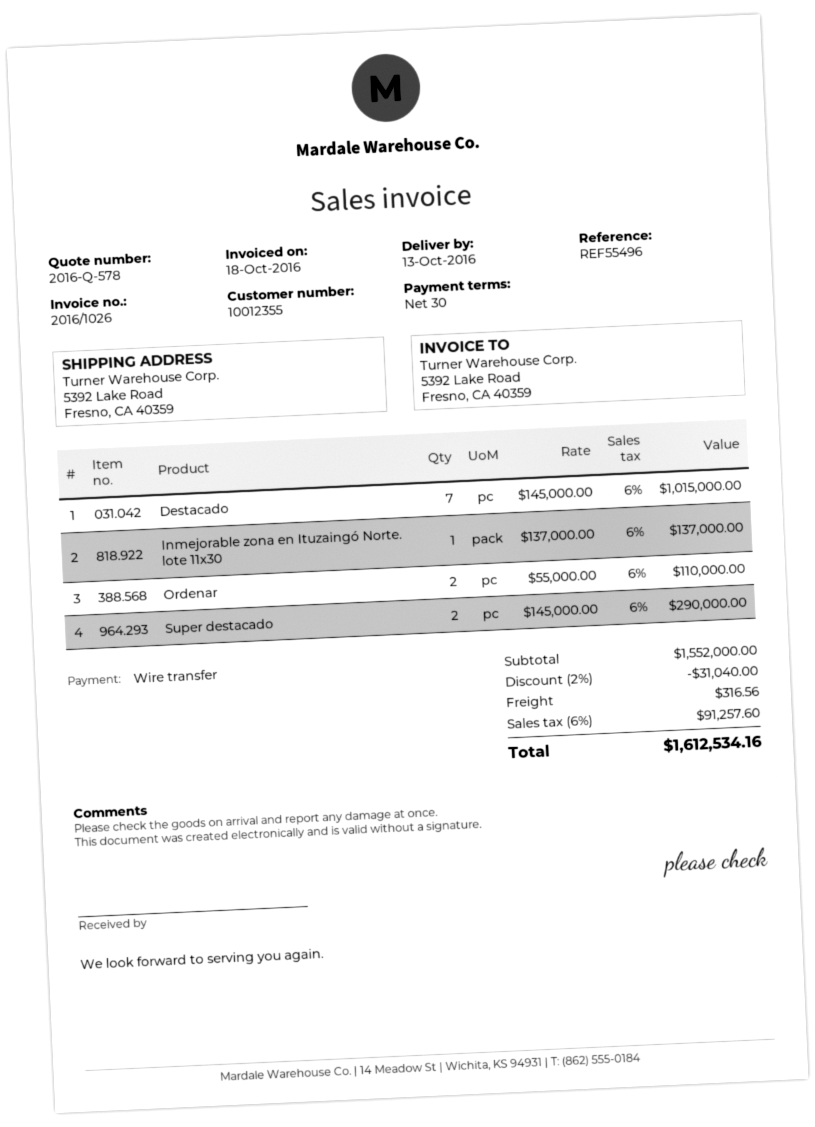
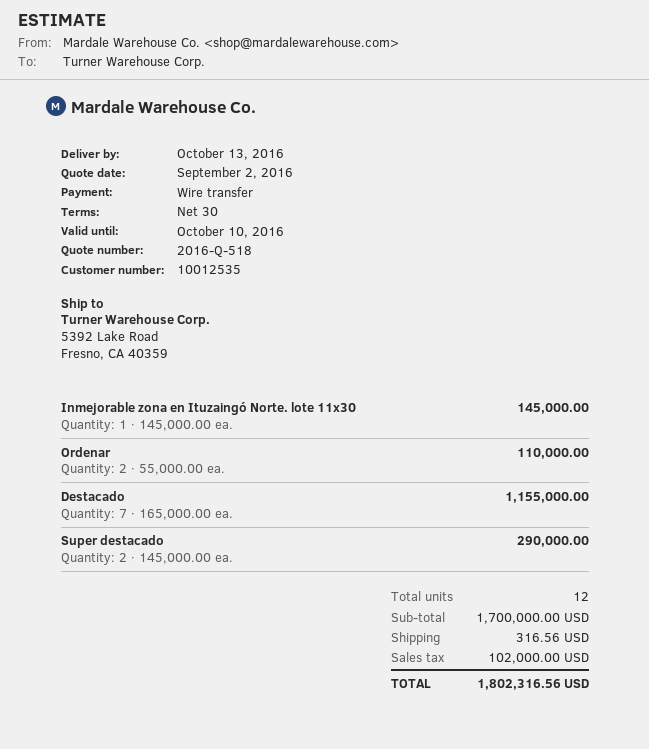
quote number: 2016-Q-578 -> 2016-Q-518
customer number: 10012355 -> 10012535
Destacado: 7 x 145000.00 = 1015000.00 -> 7 x 165000.00 = 1155000.00
Inmejorable zona en Ituzaingó Norte. lote 11x30: 1 x 137000.00 = 137000.00 -> 1 x 145000.00 = 145000.00
subtotal: 1552000.00 -> 1700000.00
discount: 2% = 31040.00 -> none
tax: 91257.60 -> 102000.00
total: 1612534.16 -> 1802316.56

